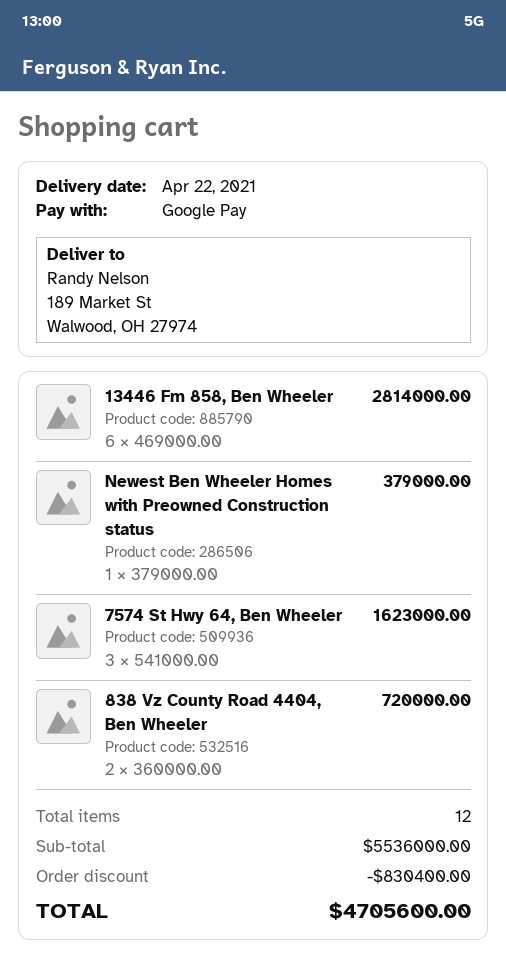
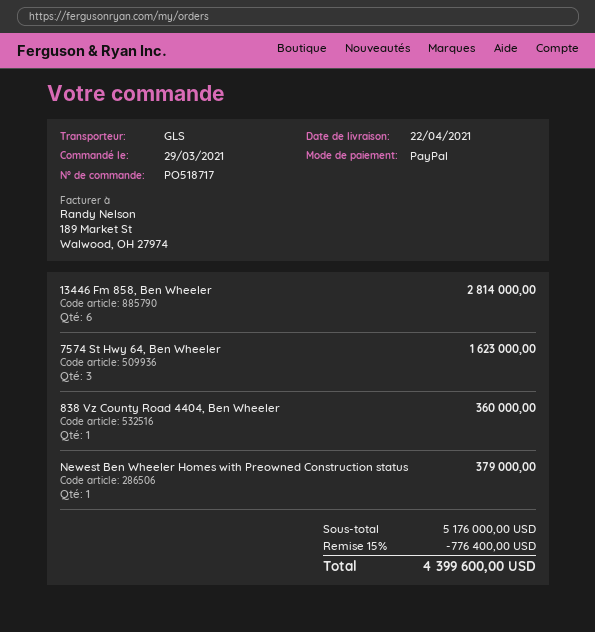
payment method: Google Pay -> PayPal
838 Vz County Road 4404, Ben Wheeler: 2 for 720000.00 -> 1 for 360000.00
subtotal: 5536000.00 -> 5176000.00
discount: 830400.00 -> 776400.00
total: 4705600.00 -> 4399600.00

